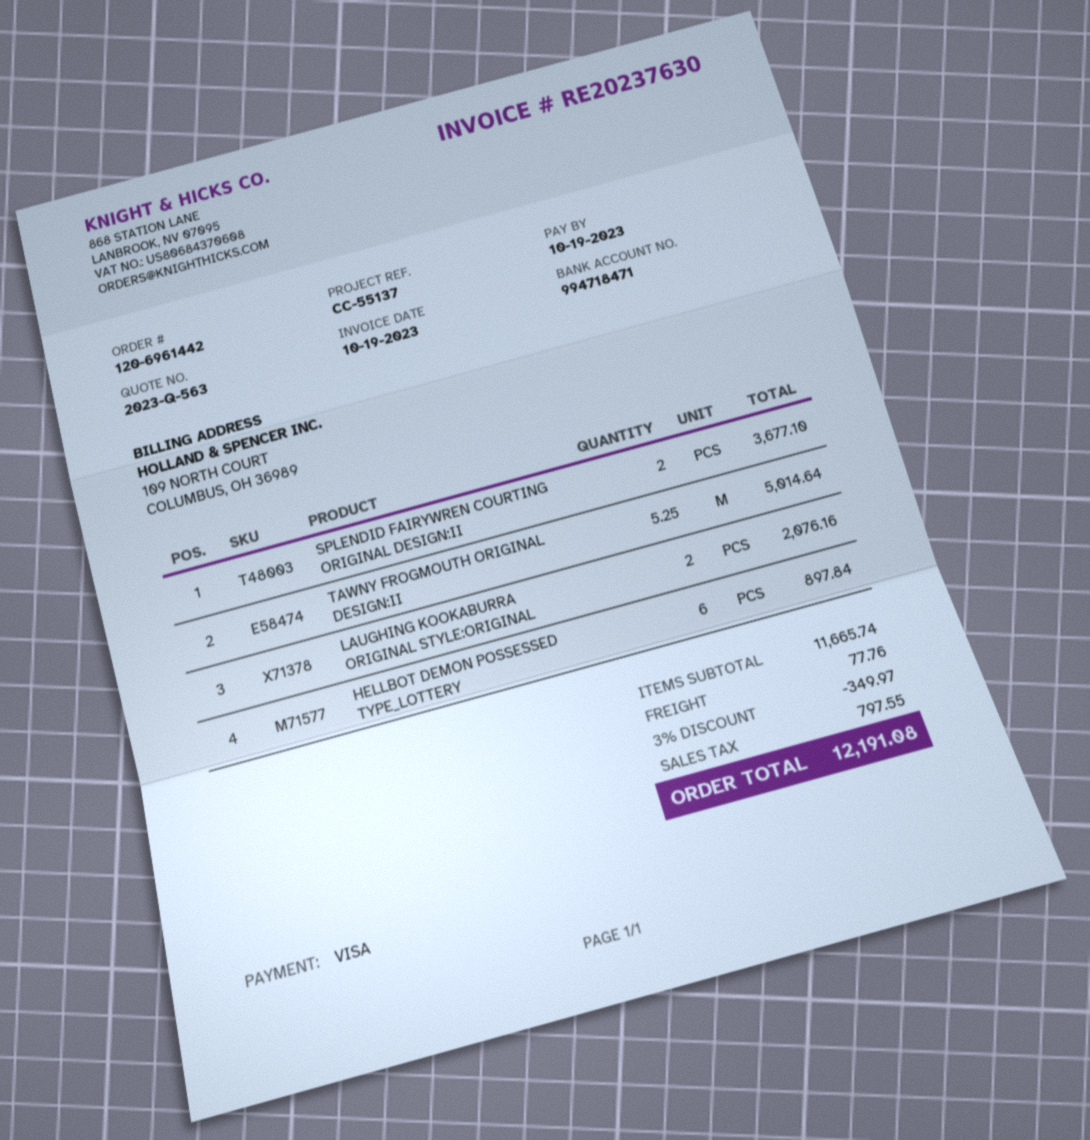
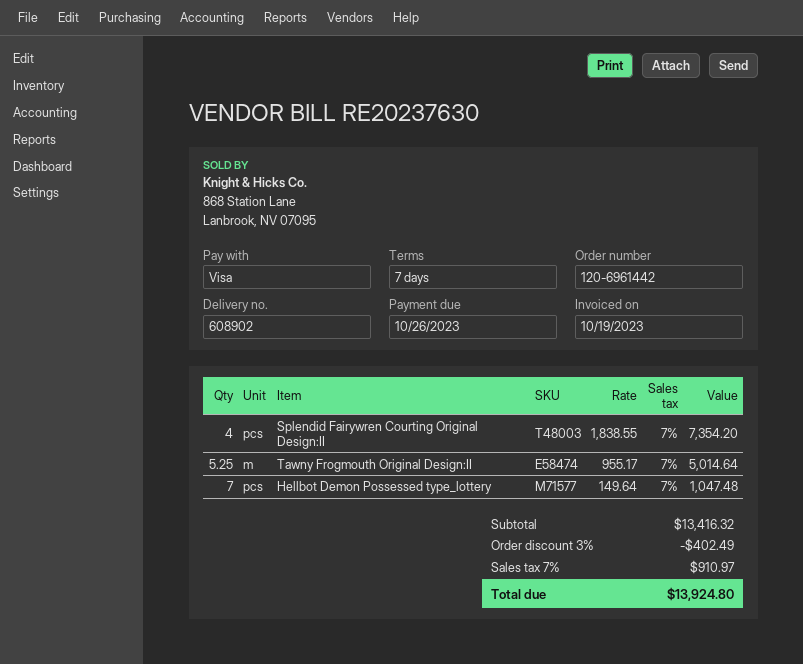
due date: 2023-10-19 -> 2023-10-26
SPLENDID FAIRYWREN COURTING ORIGINAL DESIGN:II: 2 for 3677.10 -> 4 for 7354.20
LAUGHING KOOKABURRA ORIGINAL STYLE:ORIGINAL: 2 for 2076.16 -> none
HELLBOT DEMON POSSESSED TYPE_LOTTERY: 6 for 897.84 -> 7 for 1047.48
subtotal: 11665.74 -> 13416.32
discount: 3% = 349.97 -> 3% = 402.49
shipping: 77.76 -> none
tax: 797.55 -> 910.97
total: 12191.08 -> 13924.80

